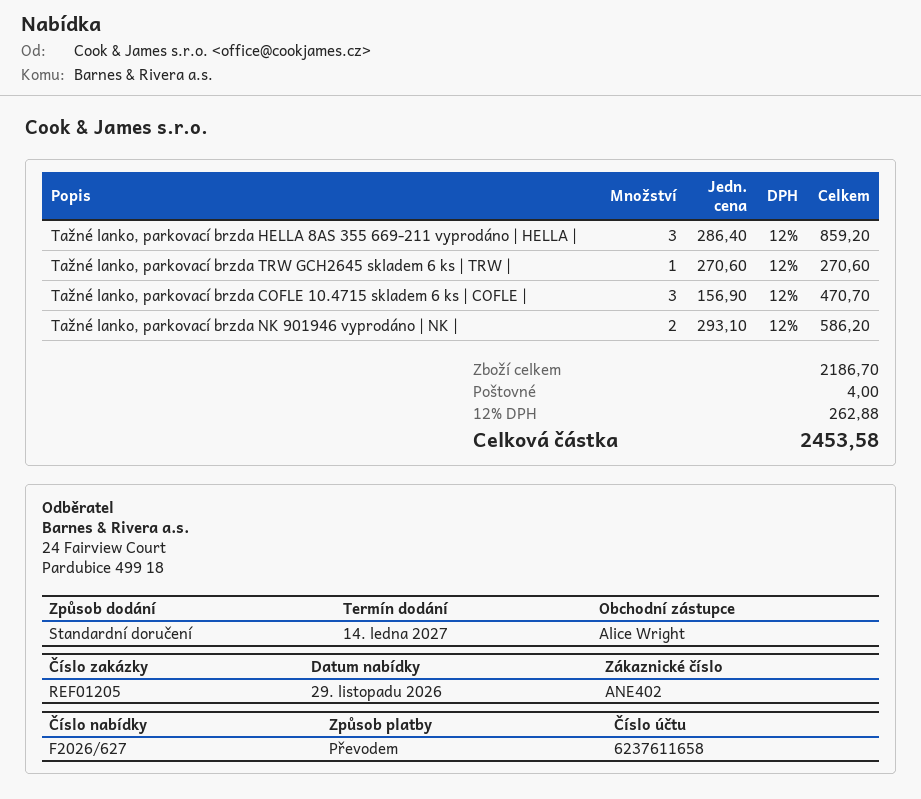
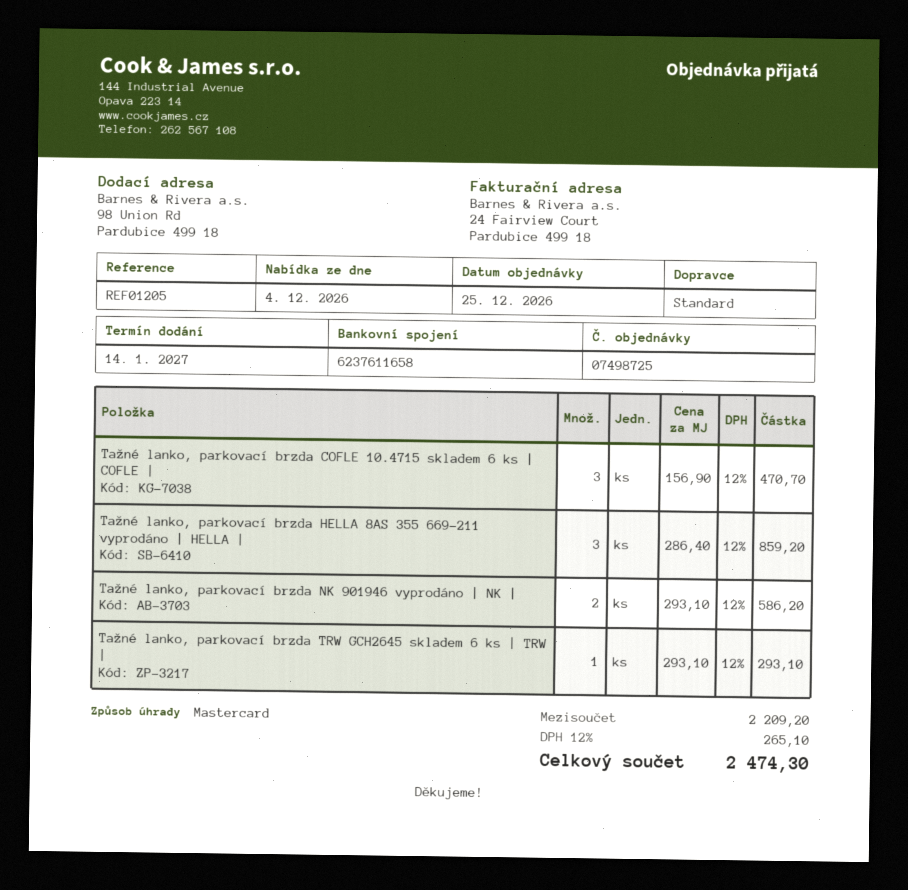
quote date: 2026-11-29 -> 2026-12-04
payment method: bank transfer -> Mastercard
Tažné lanko, parkovací brzda TRW GCH2645 skladem 6 ks | TRW |: 1 x 270.60 = 270.60 -> 1 x 293.10 = 293.10
subtotal: 2186.70 -> 2209.20
shipping: 4.00 -> none
tax: 12% = 262.88 -> 12% = 265.10
total: 2453.58 -> 2474.30

